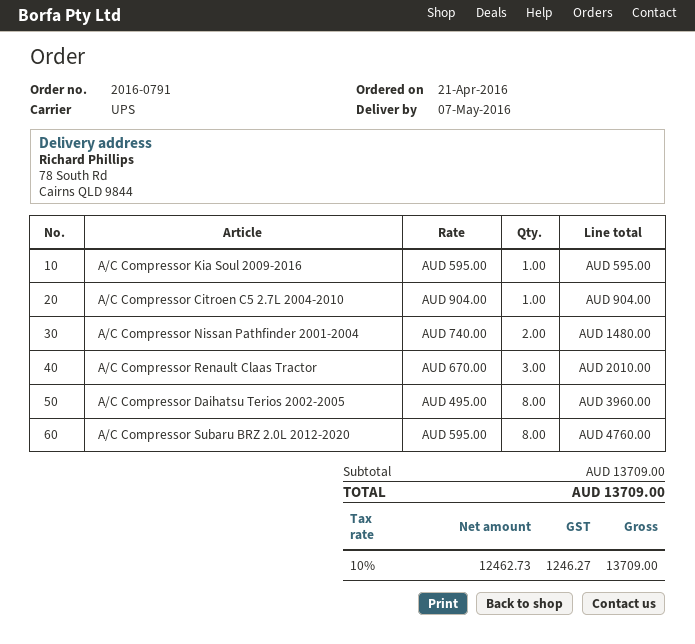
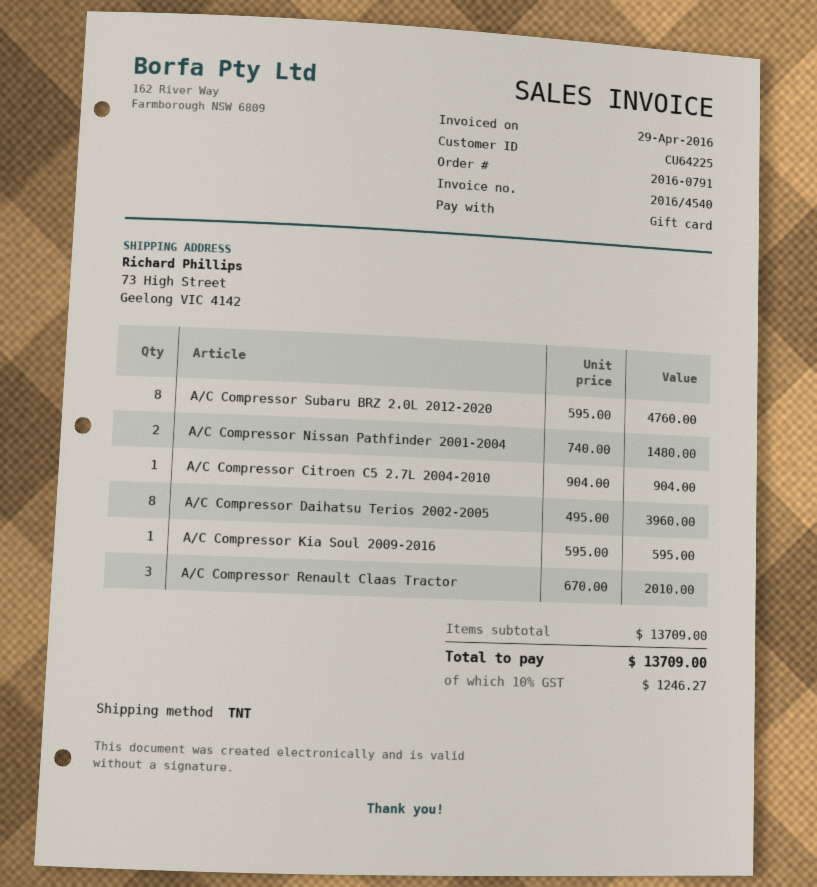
shipping method: UPS -> TNT
ship to: 78 South Rd, Cairns QLD 9844 -> 73 High Street, Geelong VIC 4142

